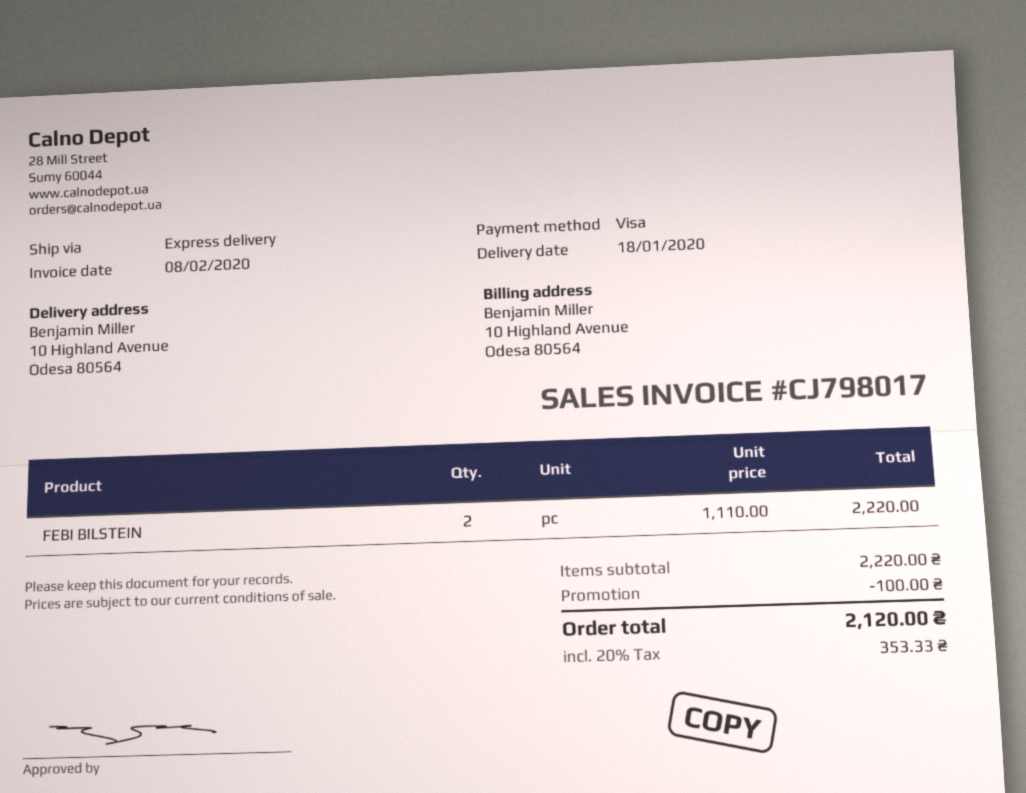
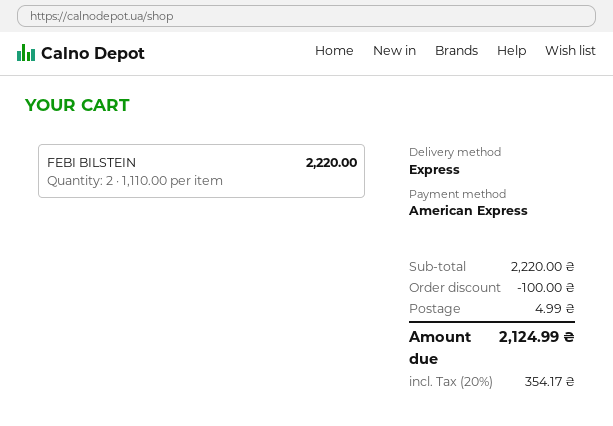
payment method: Visa -> American Express
shipping: none -> 4.99
tax: 20% = 353.33 -> 20% = 354.17
total: 2120.00 -> 2124.99

